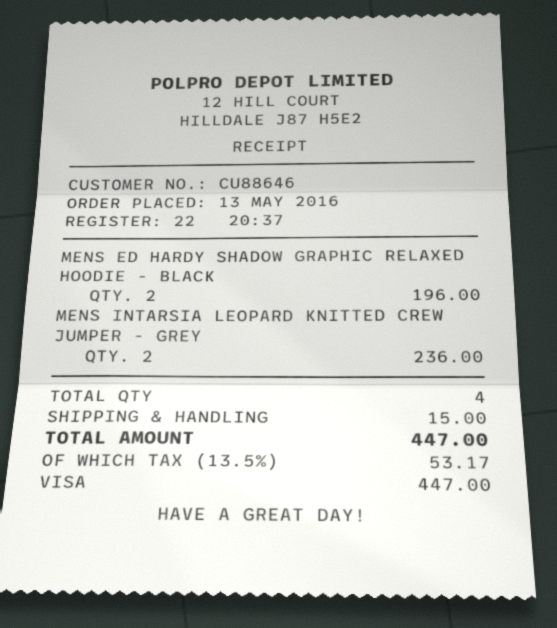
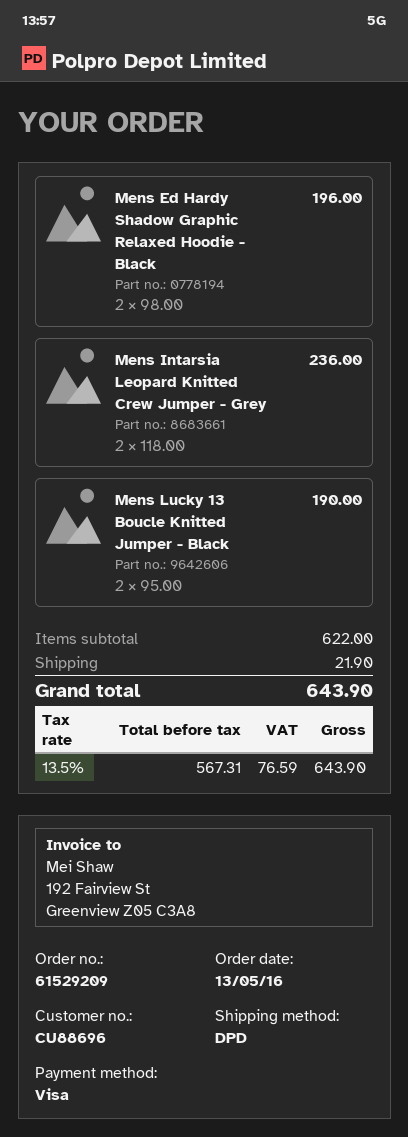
customer number: CU88646 -> CU88696
Mens Lucky 13 Boucle Knitted Jumper - Black: none -> 2 for 190.00
shipping: 15.00 -> 21.90
tax: 13.5% = 53.17 -> 13.5% = 76.59
total: 447.00 -> 643.90

